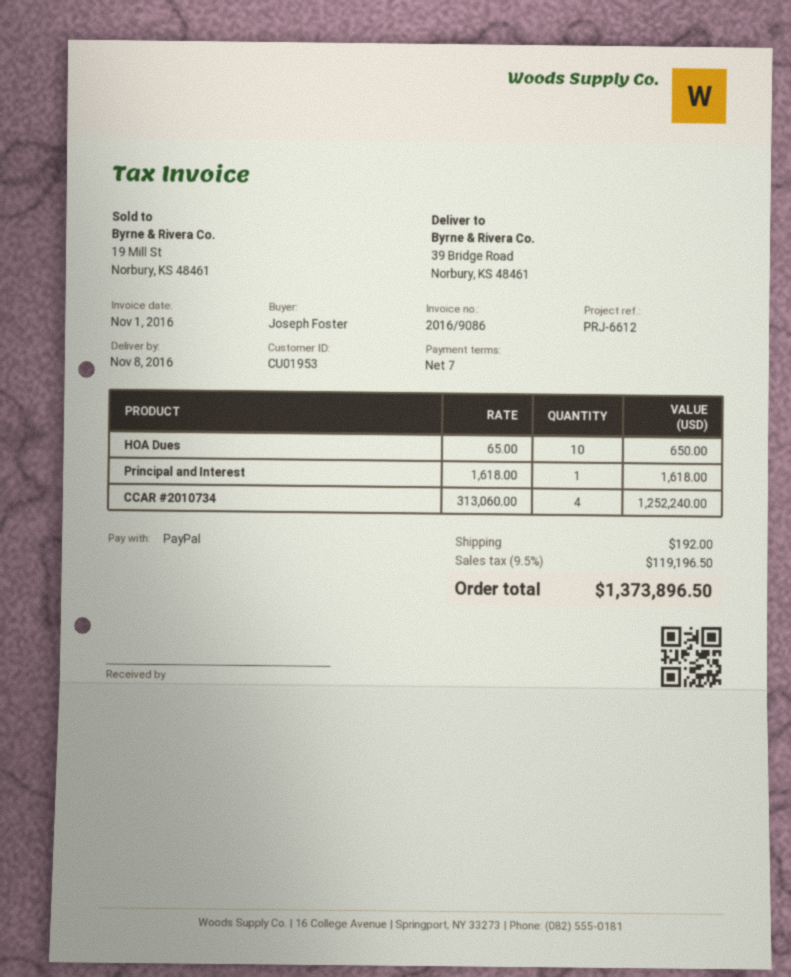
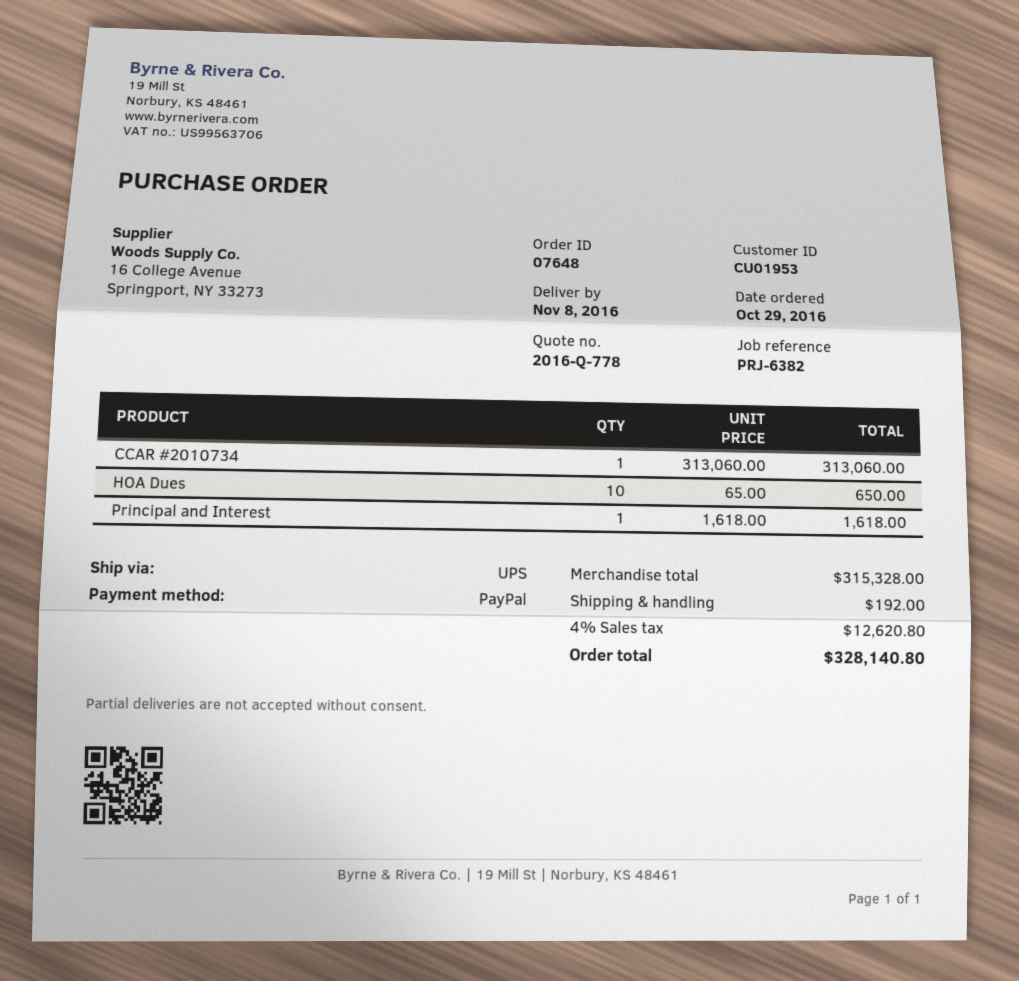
reference: PRJ-6612 -> PRJ-6382
CCAR #2010734: 4 x 313060.00 = 1252240.00 -> 1 x 313060.00 = 313060.00
tax: 9.5% = 119196.50 -> 4% = 12620.80
total: 1373896.50 -> 328140.80

